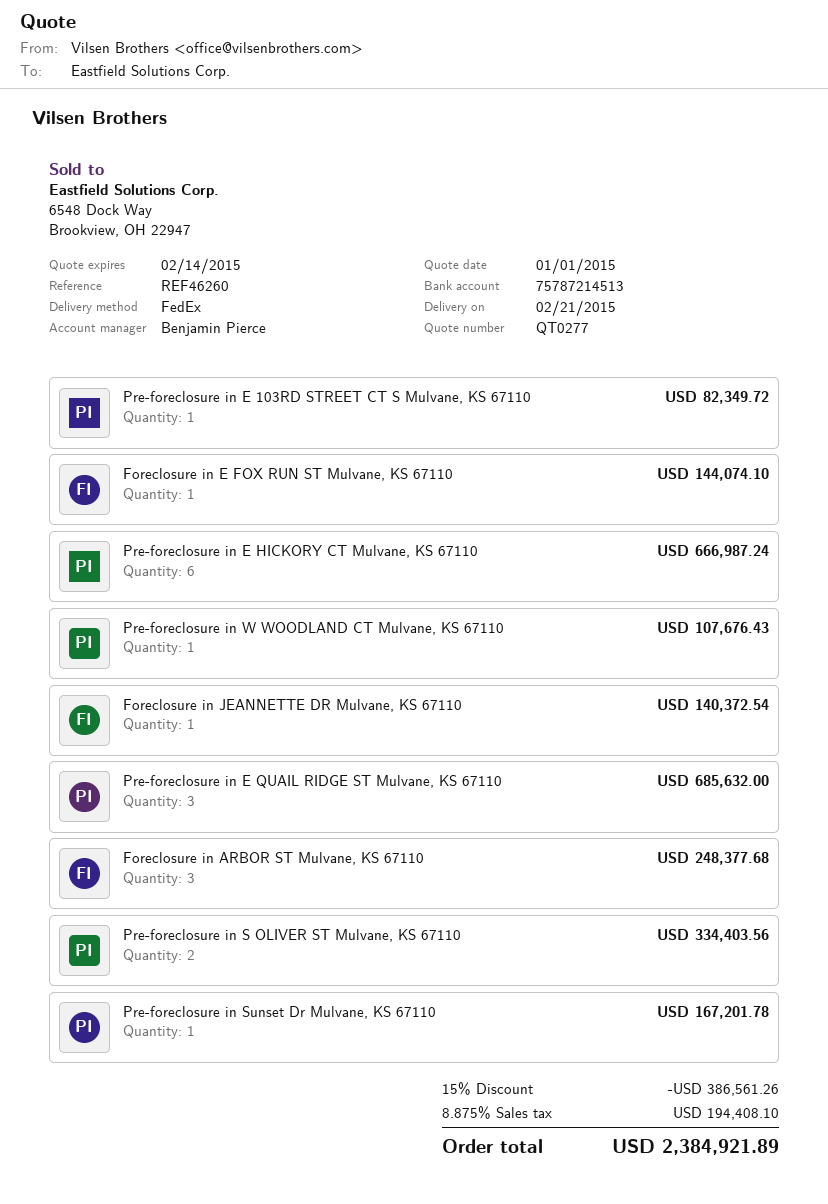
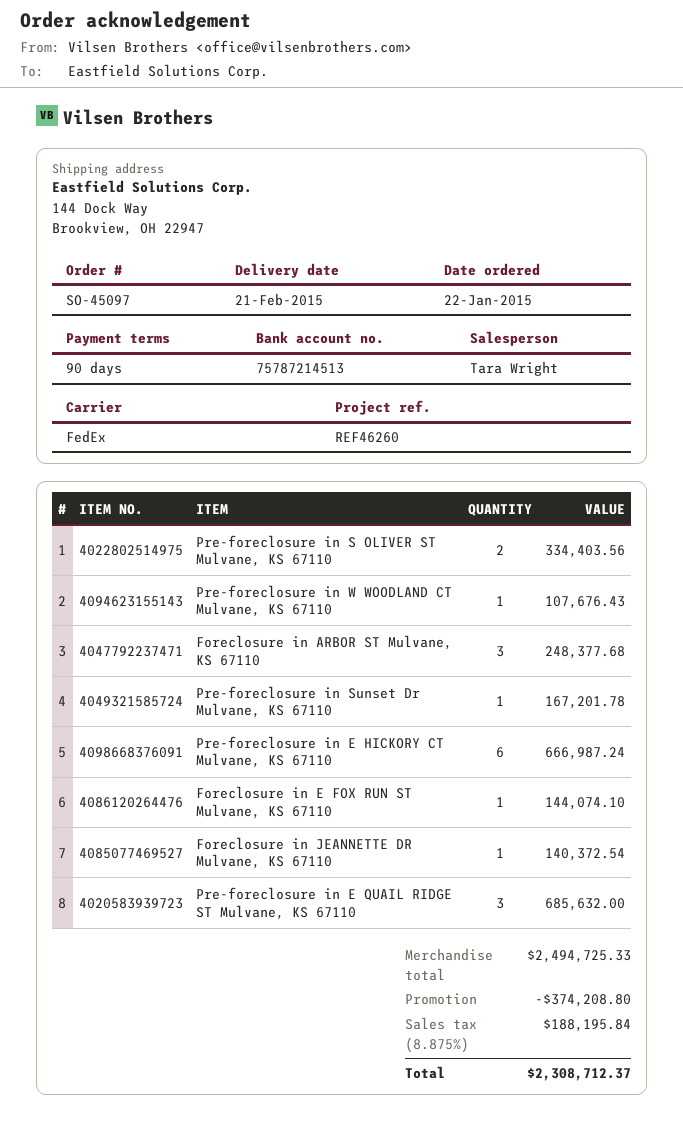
sales rep: Benjamin Pierce -> Tara Wright
Pre-foreclosure in E 103RD STREET CT S Mulvane, KS 67110: 1 for 82349.72 -> none
discount: 386561.26 -> 374208.80
tax: 8.875% = 194408.10 -> 8.875% = 188195.84
total: 2384921.89 -> 2308712.37

